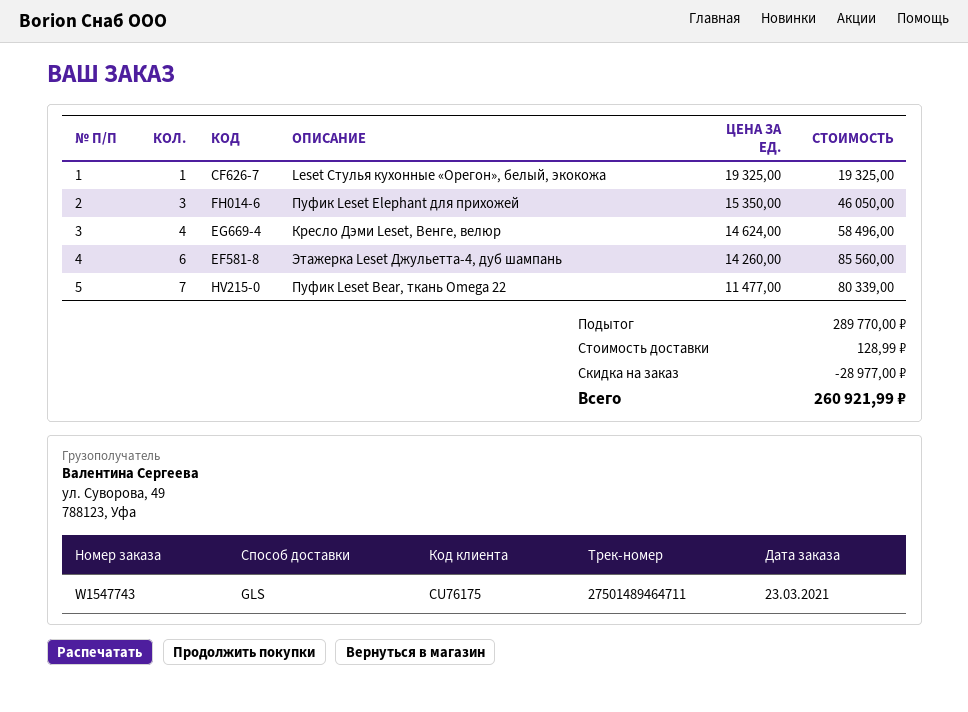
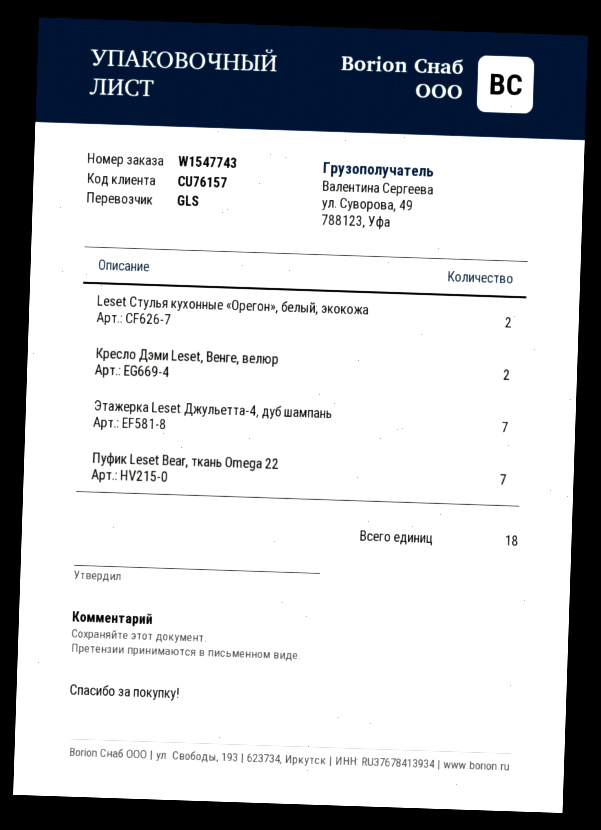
customer number: CU76175 -> CU76157
Leset Стулья кухонные «Орегон», белый, экокожа: 1 -> 2
Пуфик Leset Elephant для прихожей: 3 -> none
Кресло Дэми Leset, Венге, велюр: 4 -> 2
Этажерка Leset Джульетта-4, дуб шампань: 6 -> 7

